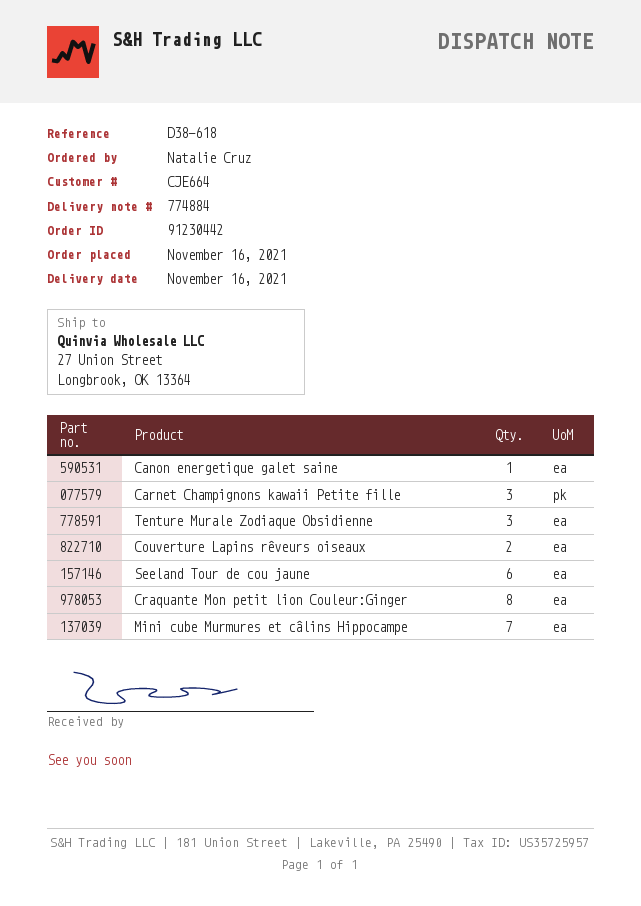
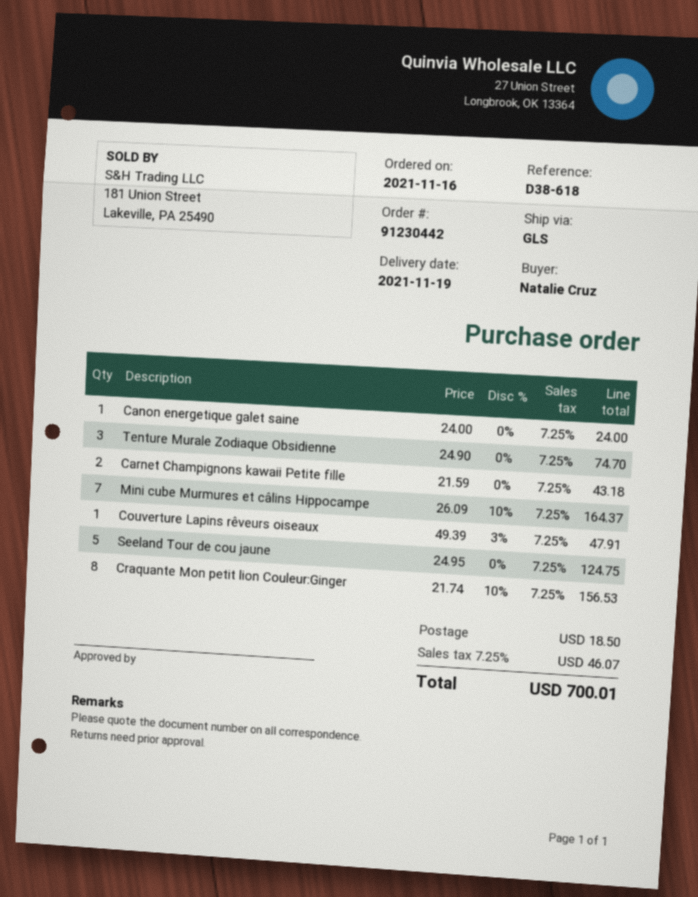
delivery date: 2021-11-16 -> 2021-11-19
Carnet Champignons kawaii Petite fille: 3 -> 2
Couverture Lapins rêveurs oiseaux: 2 -> 1
Seeland Tour de cou jaune: 6 -> 5

